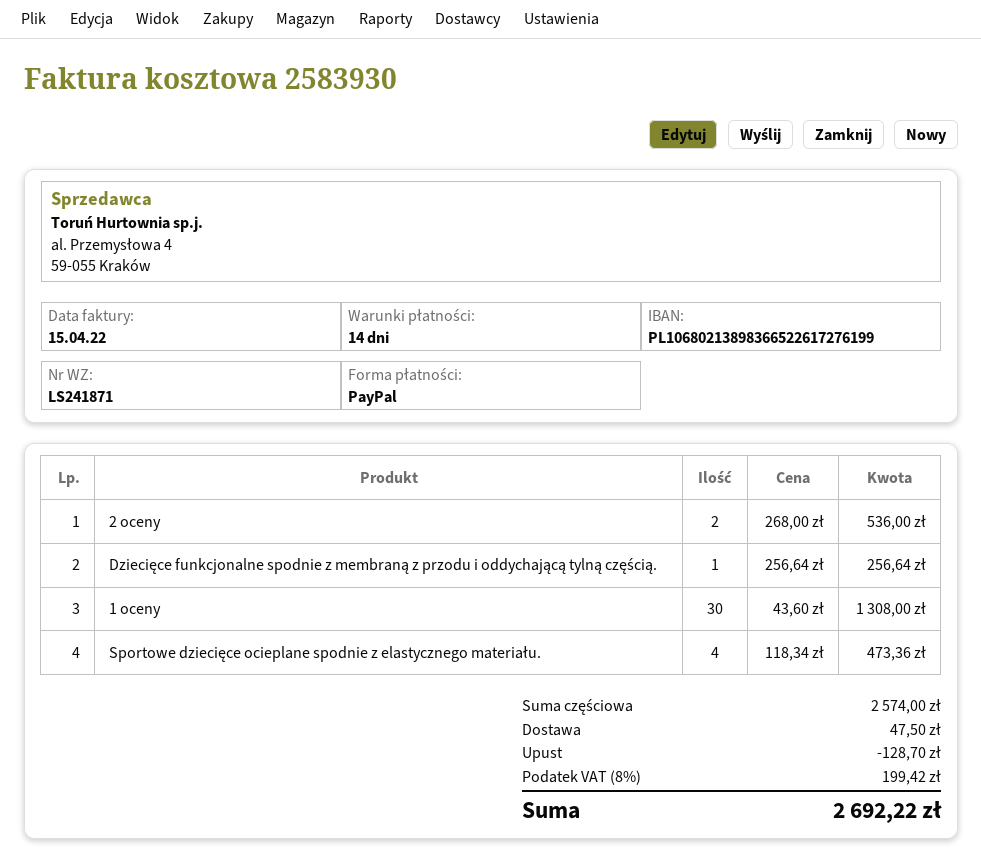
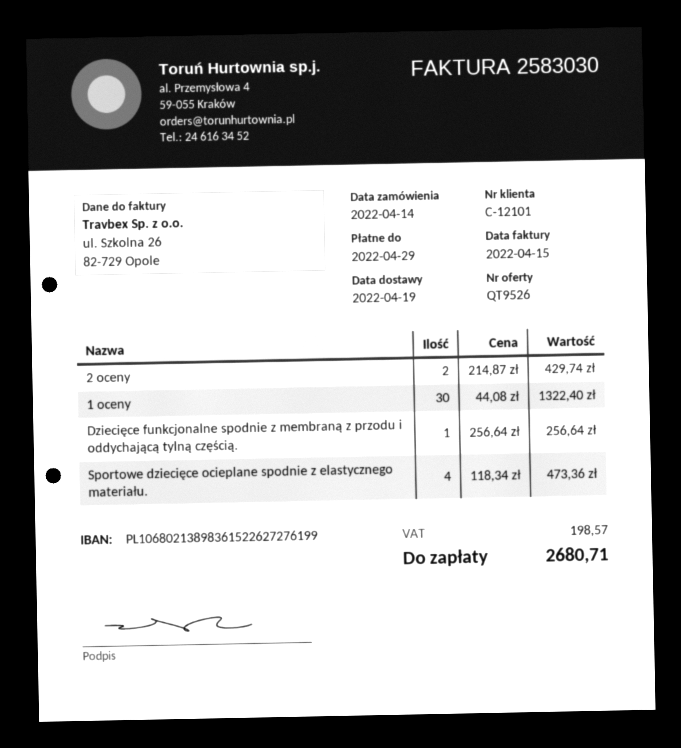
invoice number: 2583930 -> 2583030
bank account: PL10680213898366522617276199 -> PL10680213898361522627276199
2 oceny: 2 x 268.00 = 536.00 -> 2 x 214.87 = 429.74
1 oceny: 30 x 43.60 = 1308.00 -> 30 x 44.08 = 1322.40
discount: 128.70 -> none
shipping: 47.50 -> none
tax: 199.42 -> 198.57
total: 2692.22 -> 2680.71

